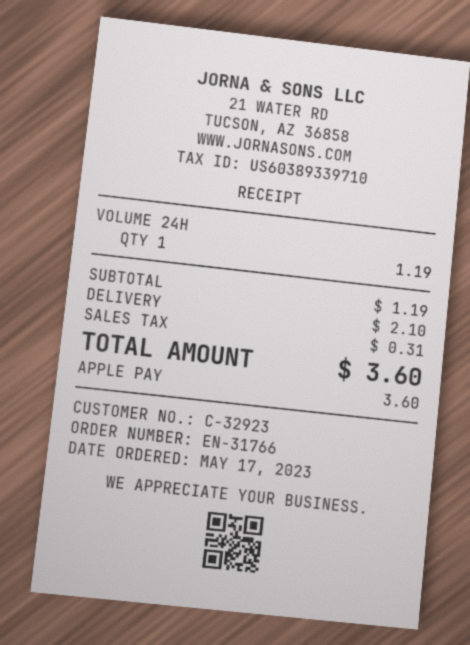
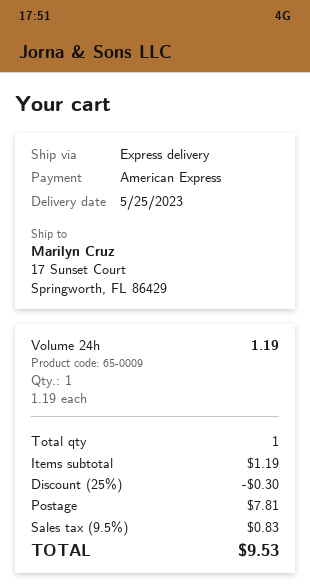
payment method: Apple Pay -> American Express
discount: none -> 25% = 0.30
shipping: 2.10 -> 7.81
tax: 0.31 -> 0.83
total: 3.60 -> 9.53

